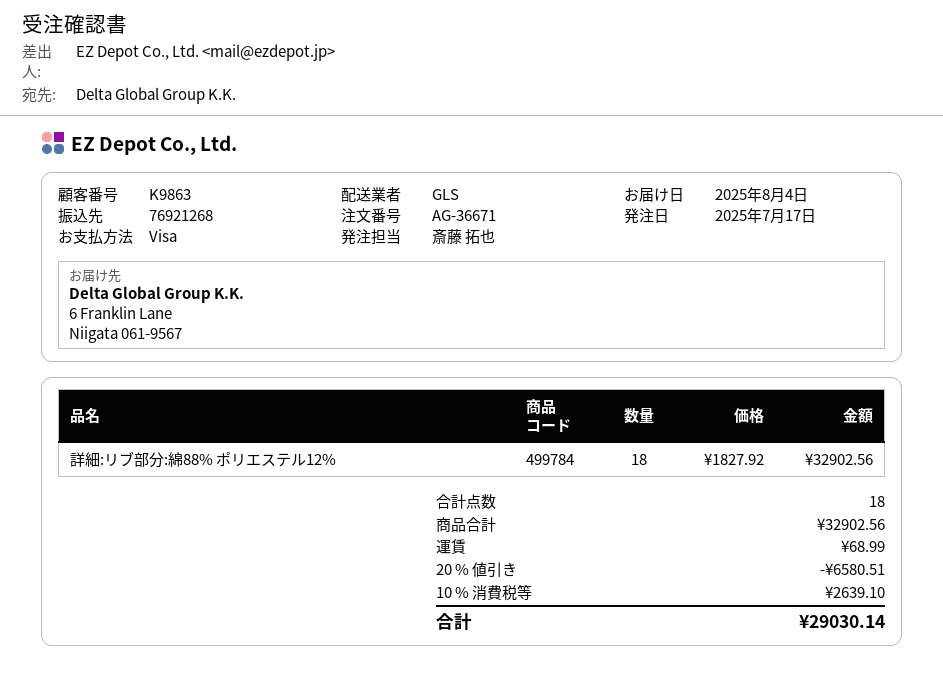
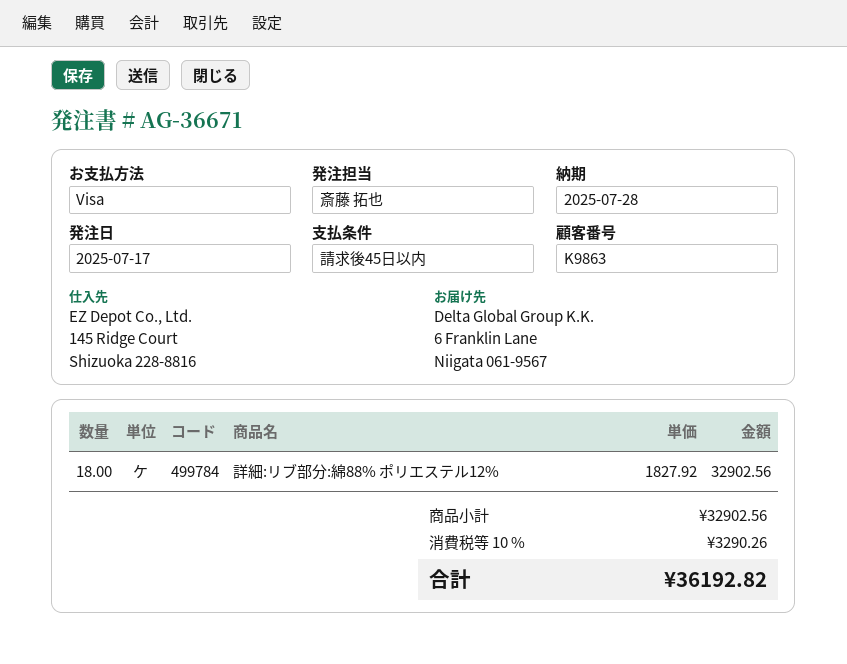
delivery date: 2025-08-04 -> 2025-07-28
discount: 20% = 6580.51 -> none
shipping: 68.99 -> none
tax: 10% = 2639.10 -> 10% = 3290.26
total: 29030.14 -> 36192.82

